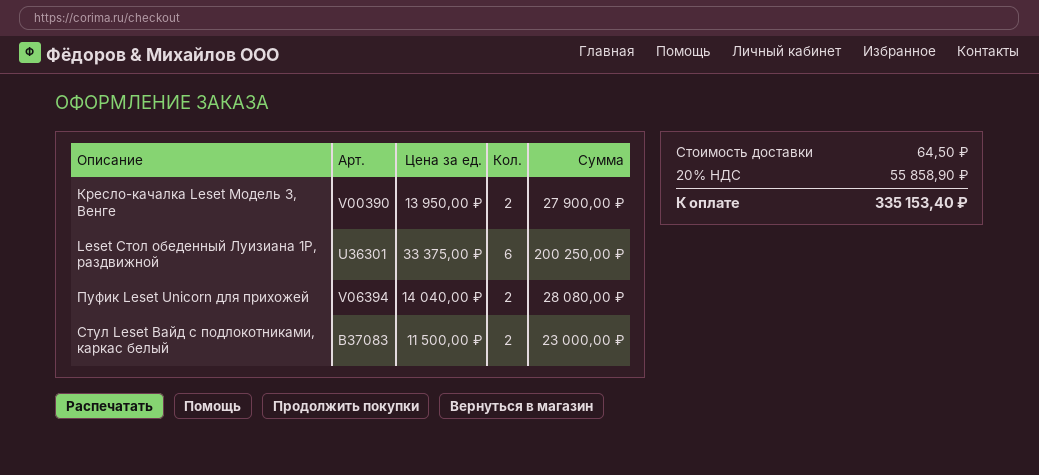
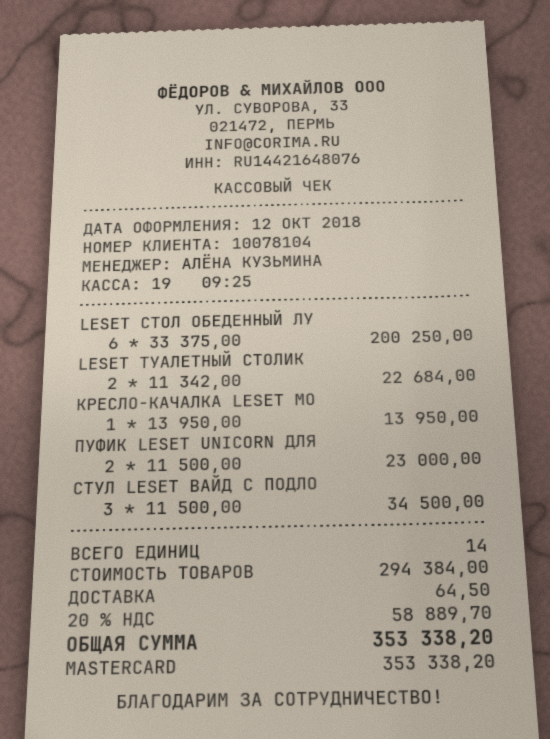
Кресло-качалка Leset Модель 3, Венге: 2 x 13950.00 = 27900.00 -> 1 x 13950.00 = 13950.00
Пуфик Leset Unicorn для прихожей: 2 x 14040.00 = 28080.00 -> 2 x 11500.00 = 23000.00
Стул Leset Вайд с подлокотниками, каркас белый: 2 x 11500.00 = 23000.00 -> 3 x 11500.00 = 34500.00
LESET ТУАЛЕТНЫЙ СТОЛИК: none -> 2 x 11342.00 = 22684.00
tax: 20% = 55858.90 -> 20% = 58889.70
total: 335153.40 -> 353338.20

